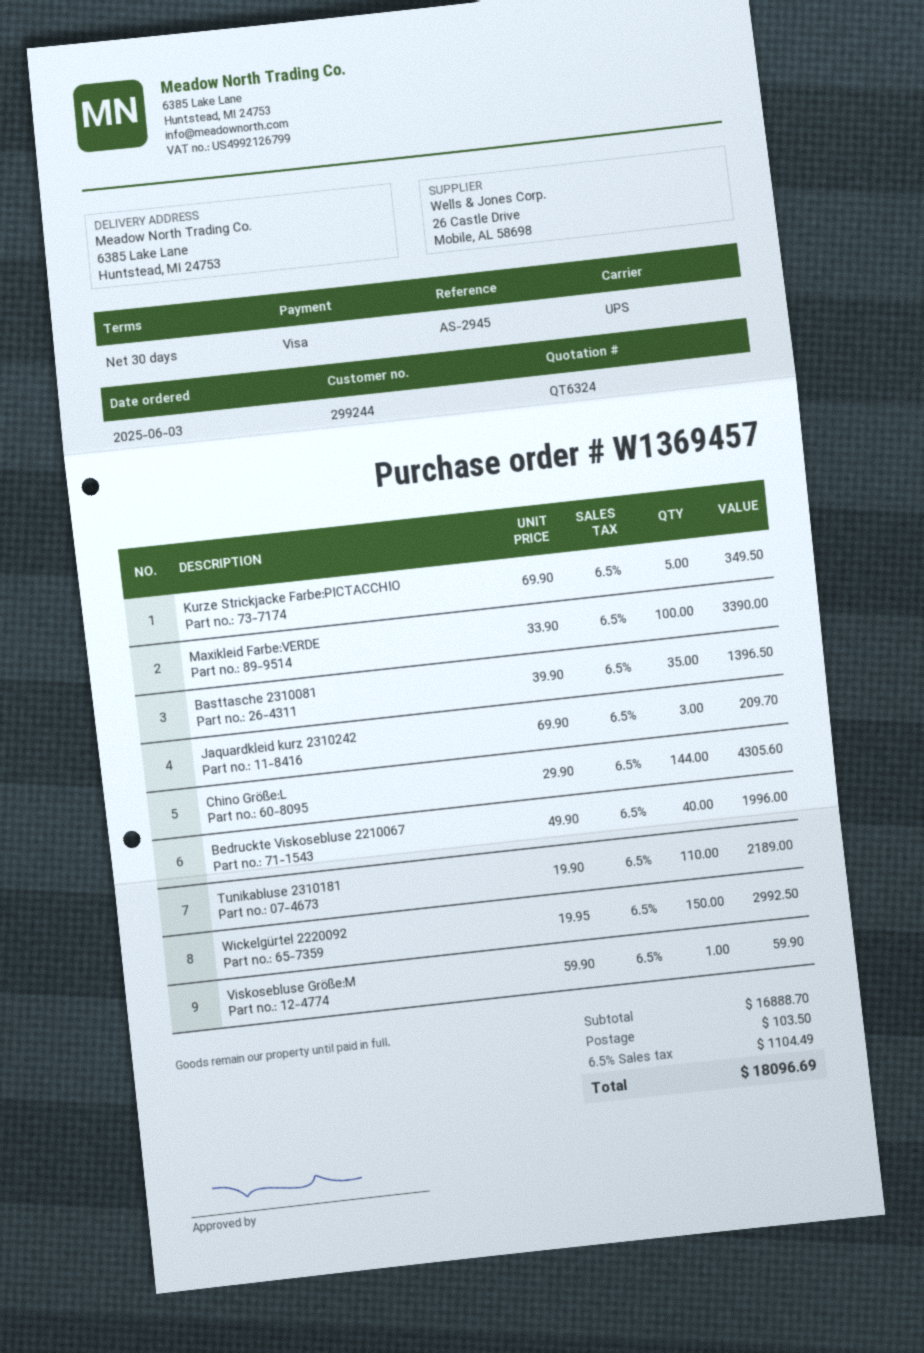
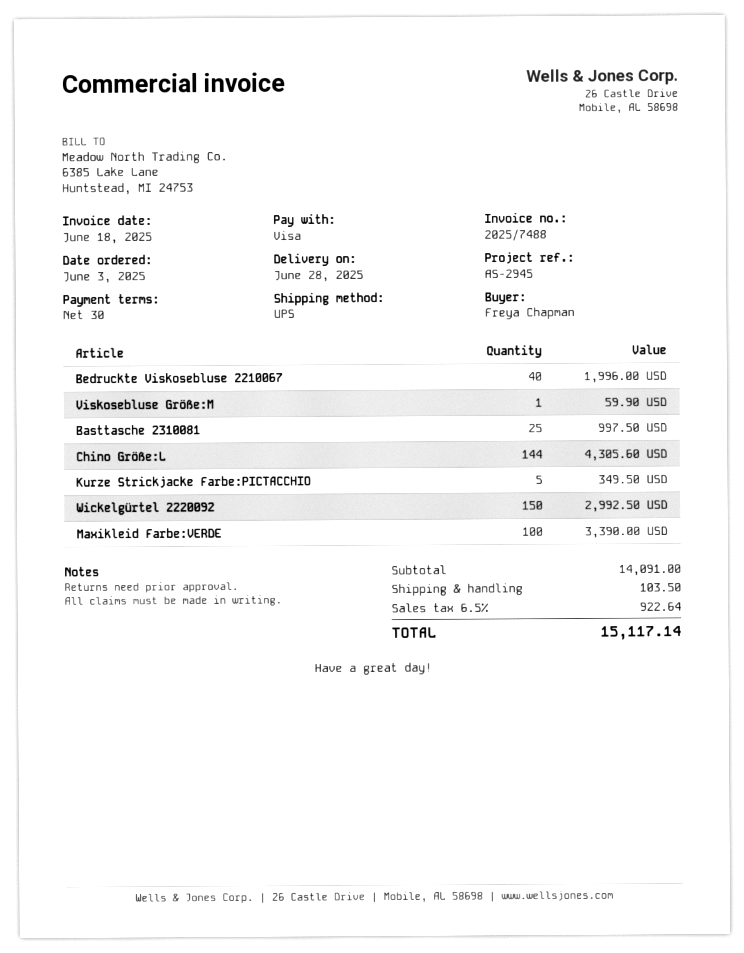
Basttasche 2310081: 35 for 1396.50 -> 25 for 997.50
Jaquardkleid kurz 2310242: 3 for 209.70 -> none
Tunikabluse 2310181: 110 for 2189.00 -> none
subtotal: 16888.70 -> 14091.00
tax: 6.5% = 1104.49 -> 6.5% = 922.64
total: 18096.69 -> 15117.14

